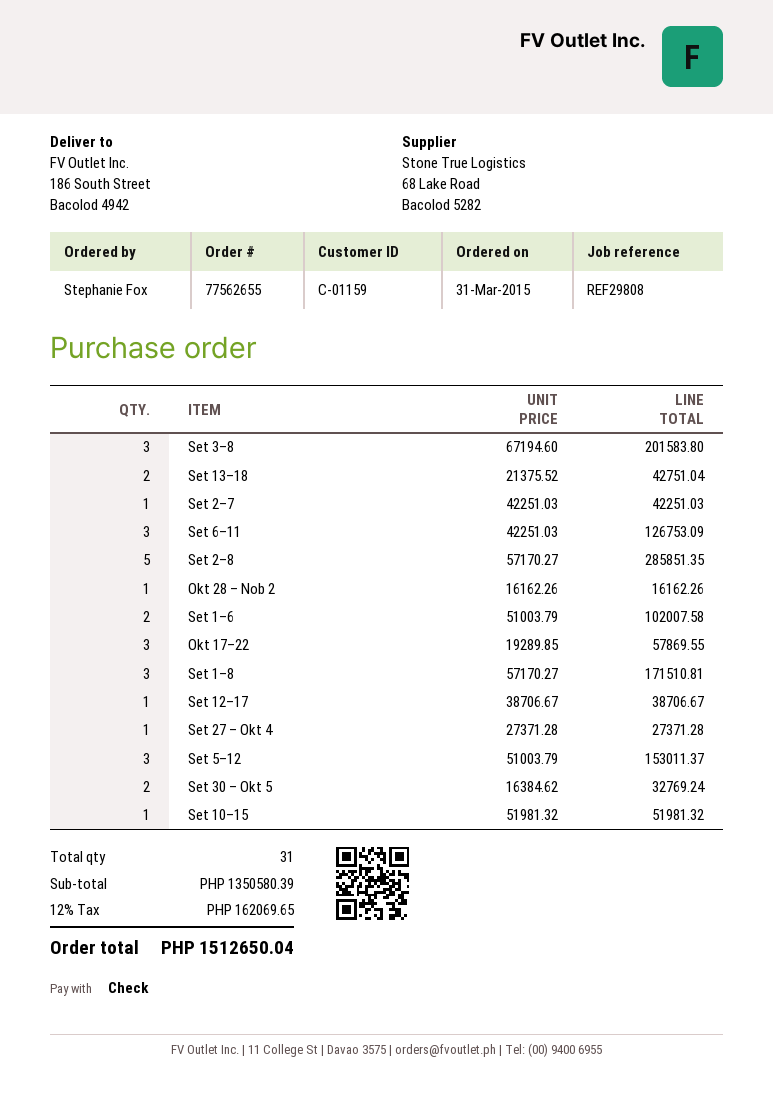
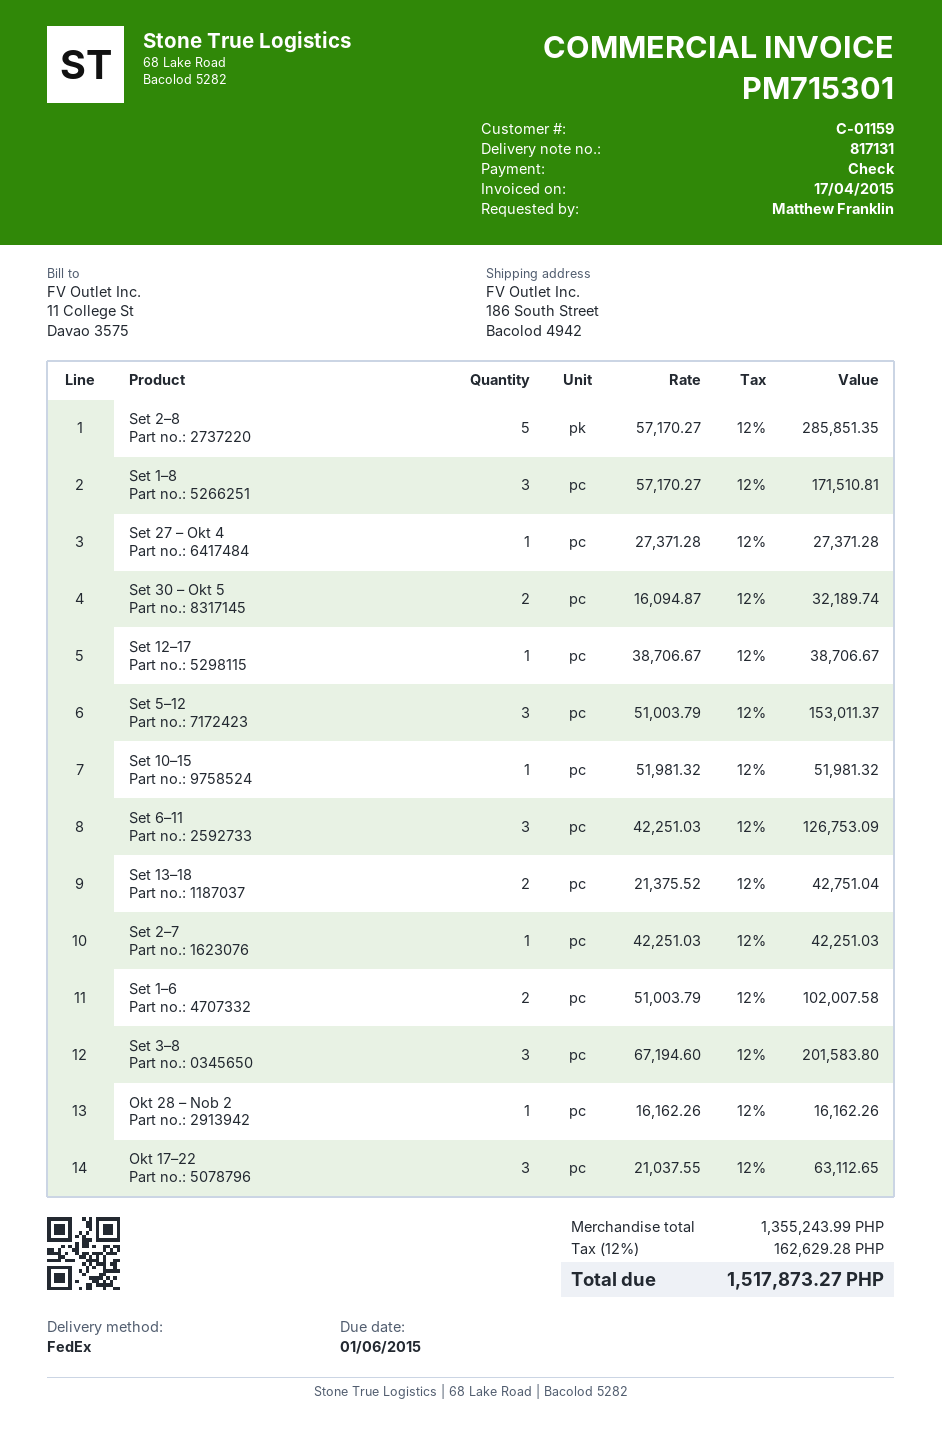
ordered by: Stephanie Fox -> Matthew Franklin
Okt 17–22: 3 x 19289.85 = 57869.55 -> 3 x 21037.55 = 63112.65
Set 30 – Okt 5: 2 x 16384.62 = 32769.24 -> 2 x 16094.87 = 32189.74
subtotal: 1350580.39 -> 1355243.99
tax: 12% = 162069.65 -> 12% = 162629.28
total: 1512650.04 -> 1517873.27

